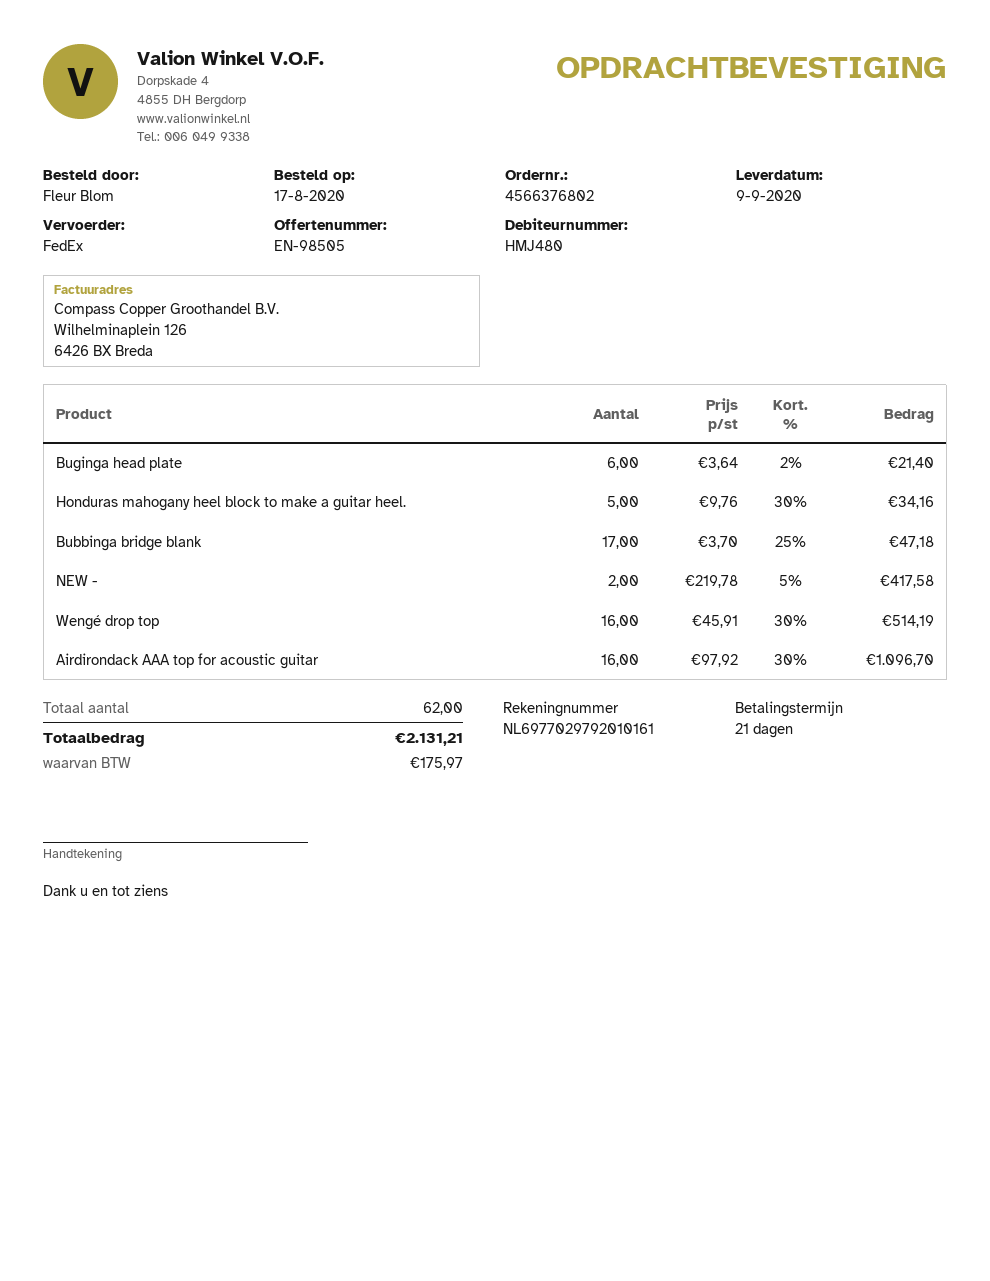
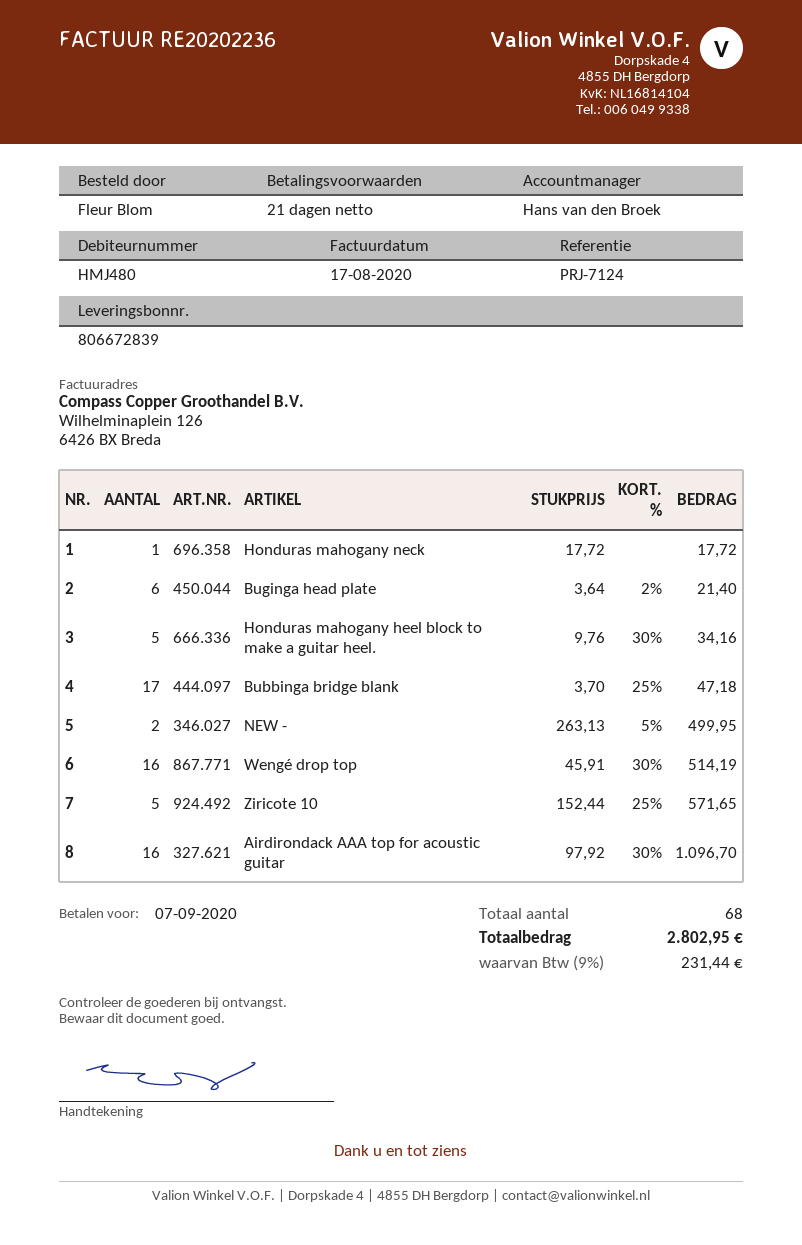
NEW -: 2 x 219.78 - 5% = 417.58 -> 2 x 263.13 - 5% = 499.95
Honduras mahogany neck: none -> 1 x 17.72 = 17.72
Ziricote 10: none -> 5 x 152.44 - 25% = 571.65
total quantity: 62 -> 68
tax: 175.97 -> 231.44
total: 2131.21 -> 2802.95

